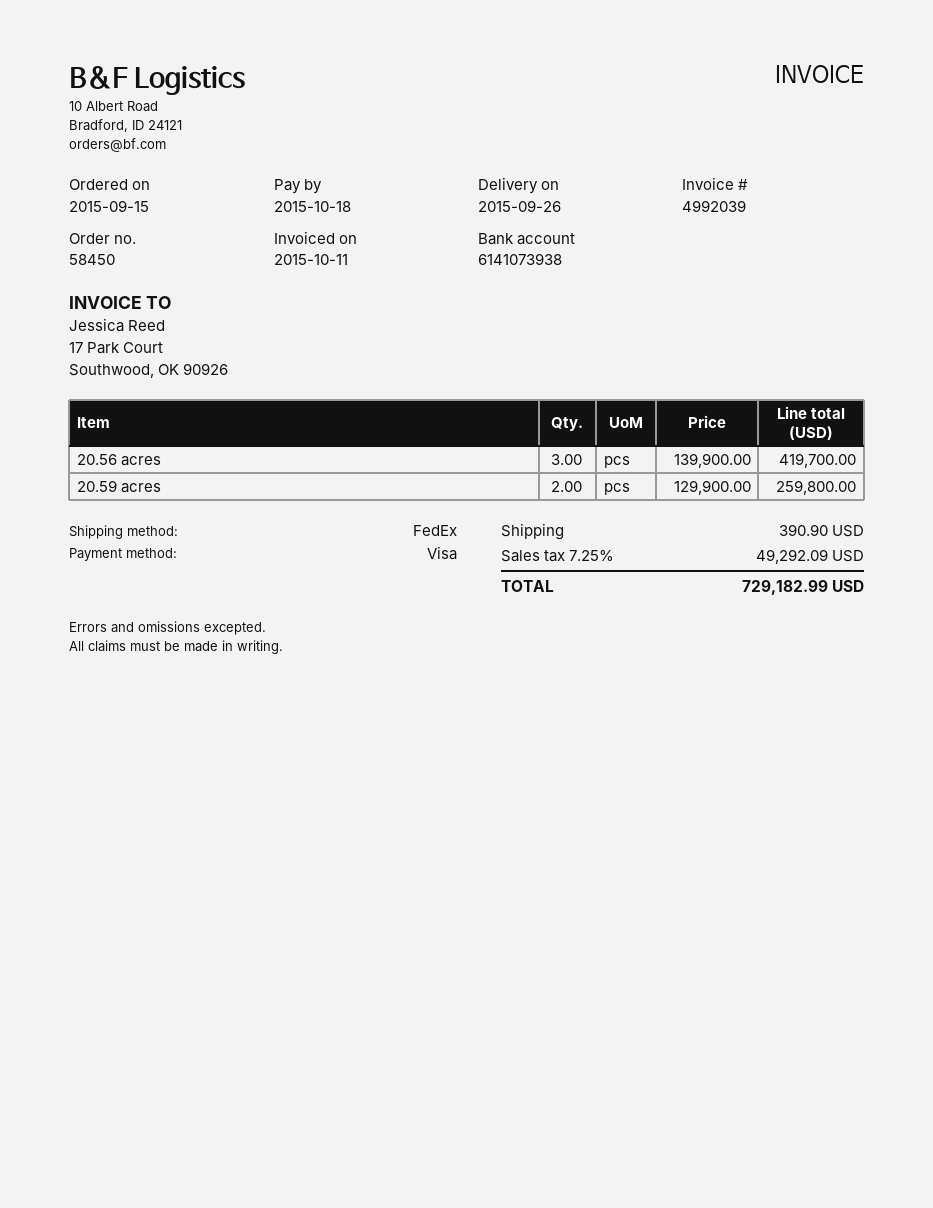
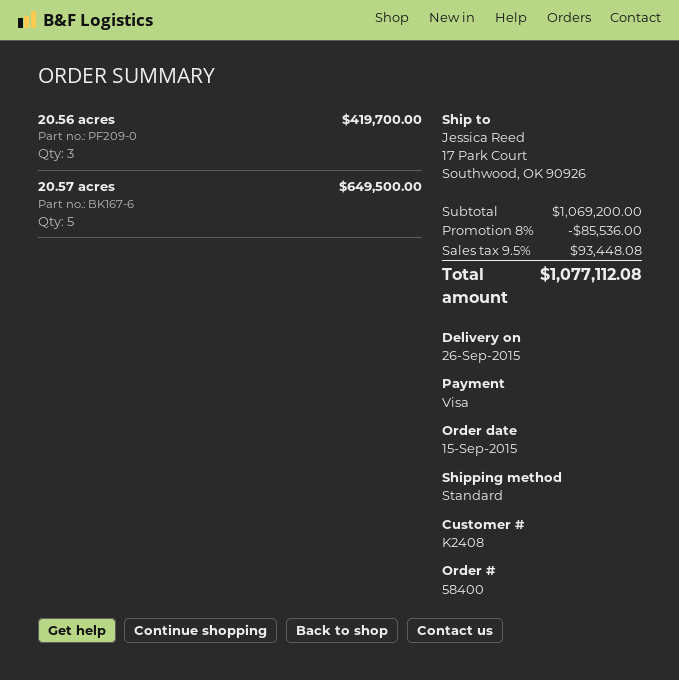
order number: 58450 -> 58400
shipping method: FedEx -> standard
20.59 acres: 2 for 259800.00 -> none
20.57 acres: none -> 5 for 649500.00
discount: none -> 8% = 85536.00
shipping: 390.90 -> none
tax: 7.25% = 49292.09 -> 9.5% = 93448.08
total: 729182.99 -> 1077112.08

